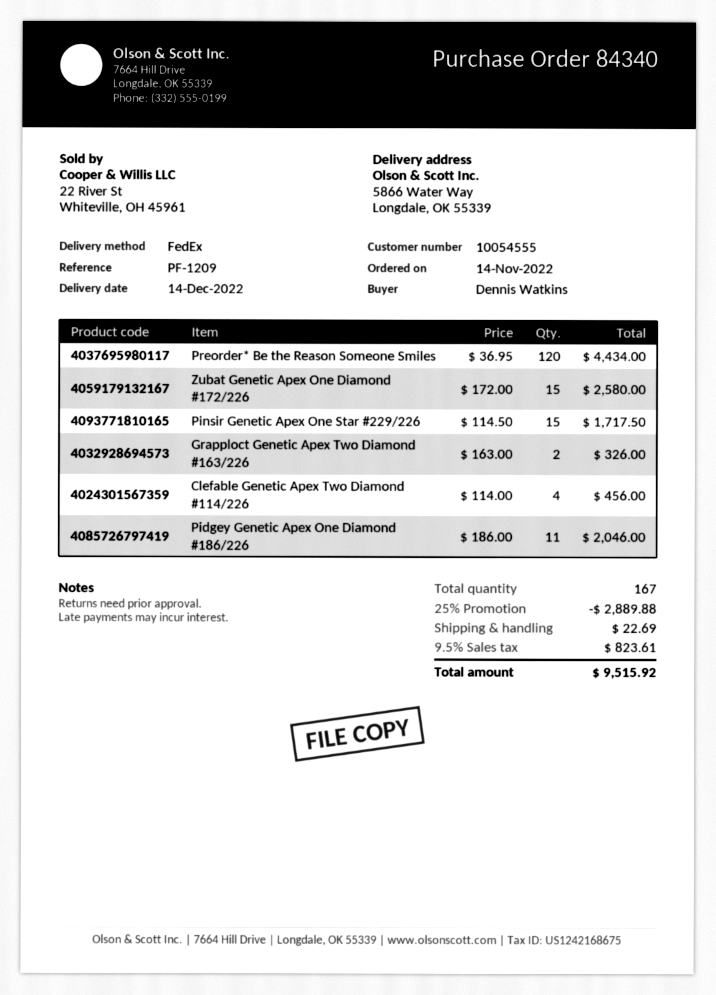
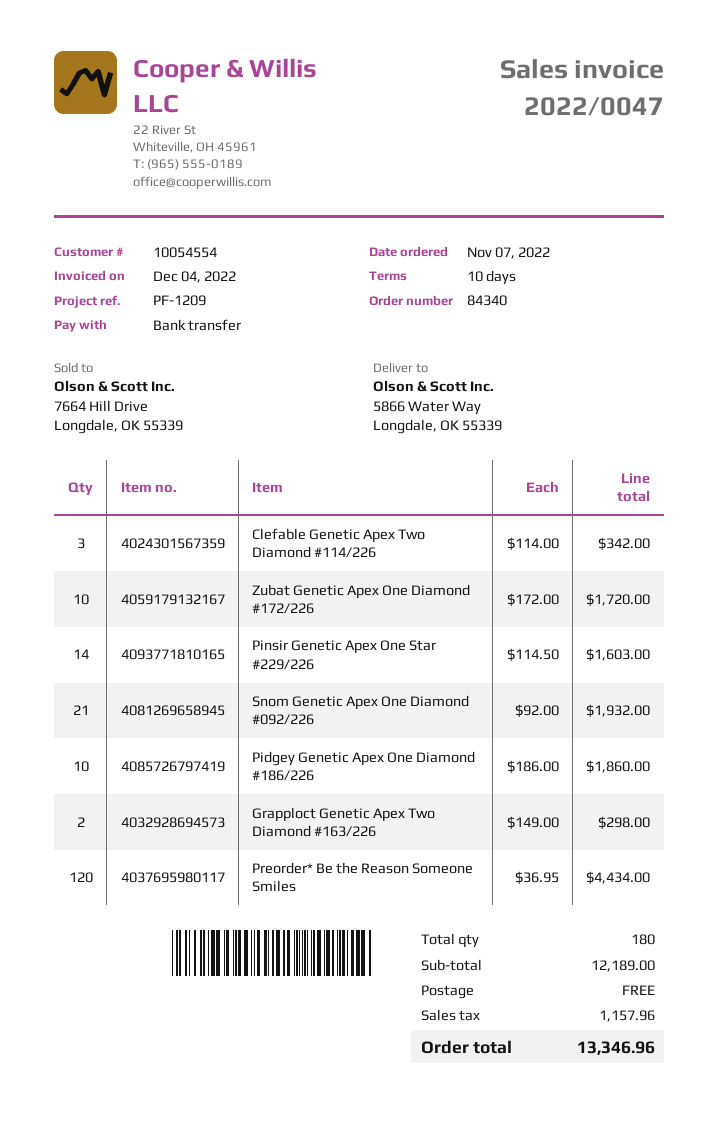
order date: 2022-11-14 -> 2022-11-07
customer number: 10054555 -> 10054554
Zubat Genetic Apex One Diamond #172/226: 15 x 172.00 = 2580.00 -> 10 x 172.00 = 1720.00
Pinsir Genetic Apex One Star #229/226: 15 x 114.50 = 1717.50 -> 14 x 114.50 = 1603.00
Grapploct Genetic Apex Two Diamond #163/226: 2 x 163.00 = 326.00 -> 2 x 149.00 = 298.00
Clefable Genetic Apex Two Diamond #114/226: 4 x 114.00 = 456.00 -> 3 x 114.00 = 342.00
Pidgey Genetic Apex One Diamond #186/226: 11 x 186.00 = 2046.00 -> 10 x 186.00 = 1860.00
Snom Genetic Apex One Diamond #092/226: none -> 21 x 92.00 = 1932.00
total quantity: 167 -> 180
discount: 25% = 2889.88 -> none
shipping: 22.69 -> 0.00
tax: 823.61 -> 1157.96
total: 9515.92 -> 13346.96

